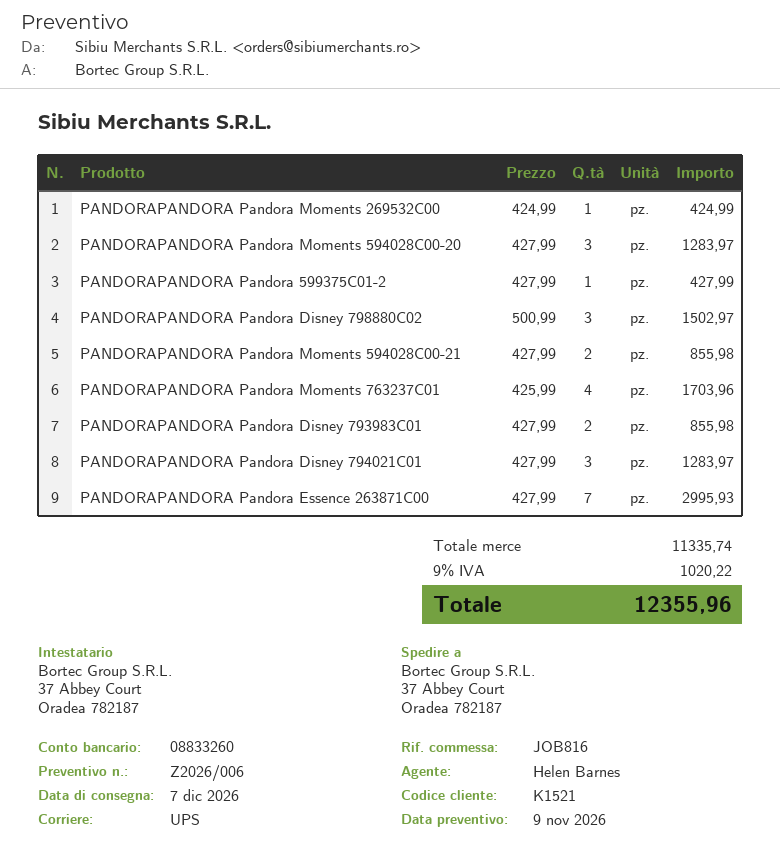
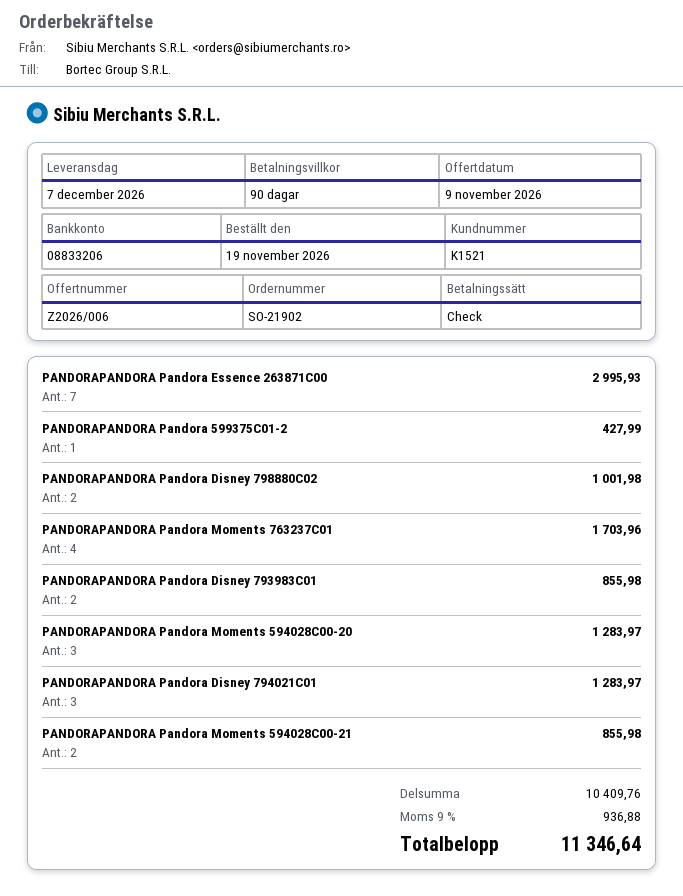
bank account: 08833260 -> 08833206
PANDORAPANDORA Pandora Moments 269532C00: 1 for 424.99 -> none
PANDORAPANDORA Pandora Disney 798880C02: 3 for 1502.97 -> 2 for 1001.98
subtotal: 11335.74 -> 10409.76
tax: 9% = 1020.22 -> 9% = 936.88
total: 12355.96 -> 11346.64

